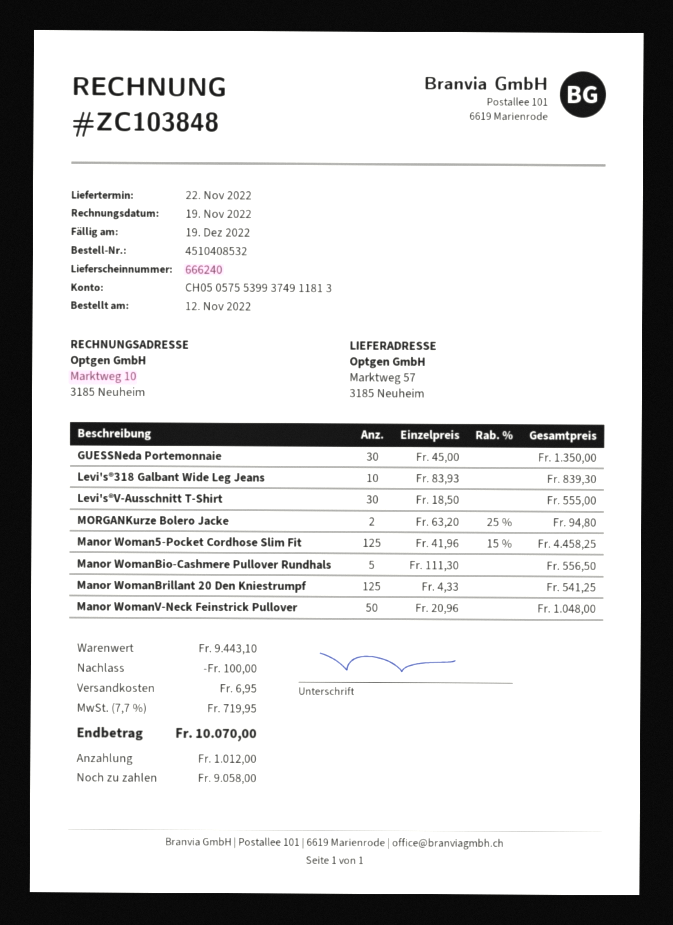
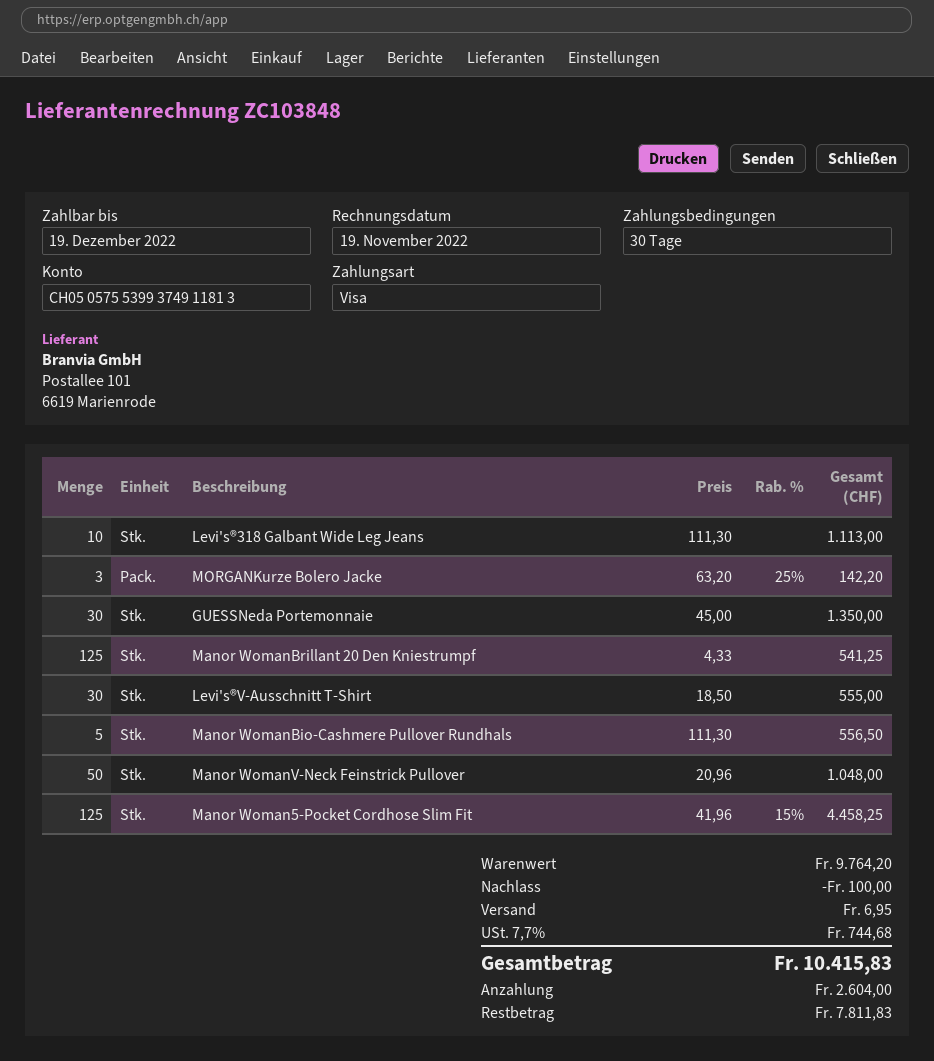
Levi's®318 Galbant Wide Leg Jeans: 10 x 83.93 = 839.30 -> 10 x 111.30 = 1113.00
MORGANKurze Bolero Jacke: 2 x 63.20 - 25% = 94.80 -> 3 x 63.20 - 25% = 142.20
subtotal: 9443.10 -> 9764.20
tax: 7.7% = 719.95 -> 7.7% = 744.68
total: 10070.00 -> 10415.83
deposit: 1012.00 -> 2604.00
balance: 9058.00 -> 7811.83

